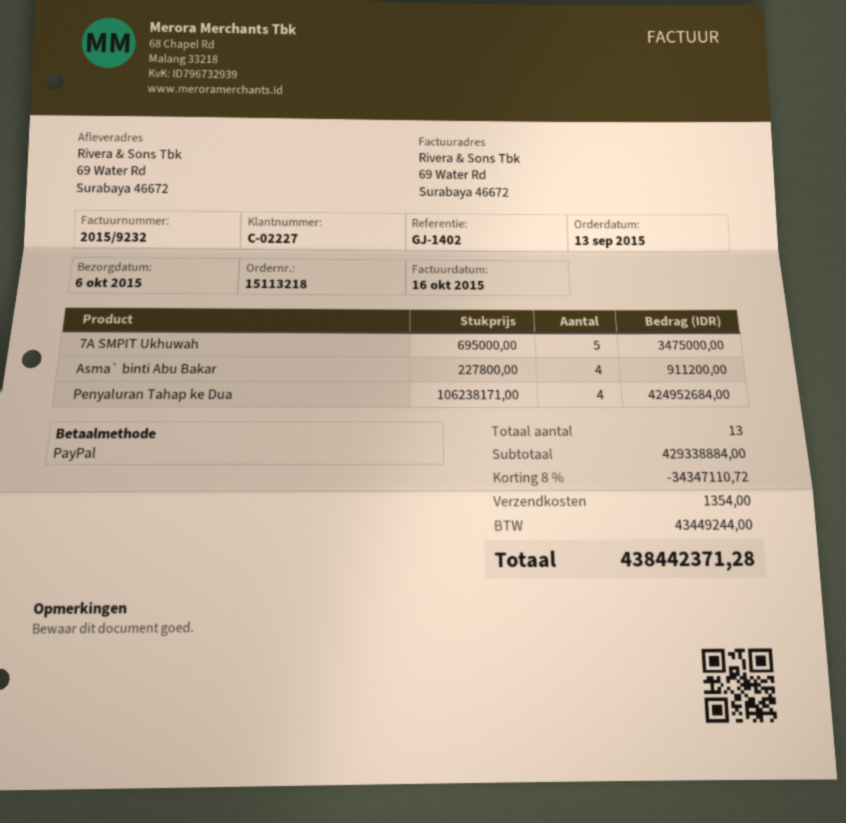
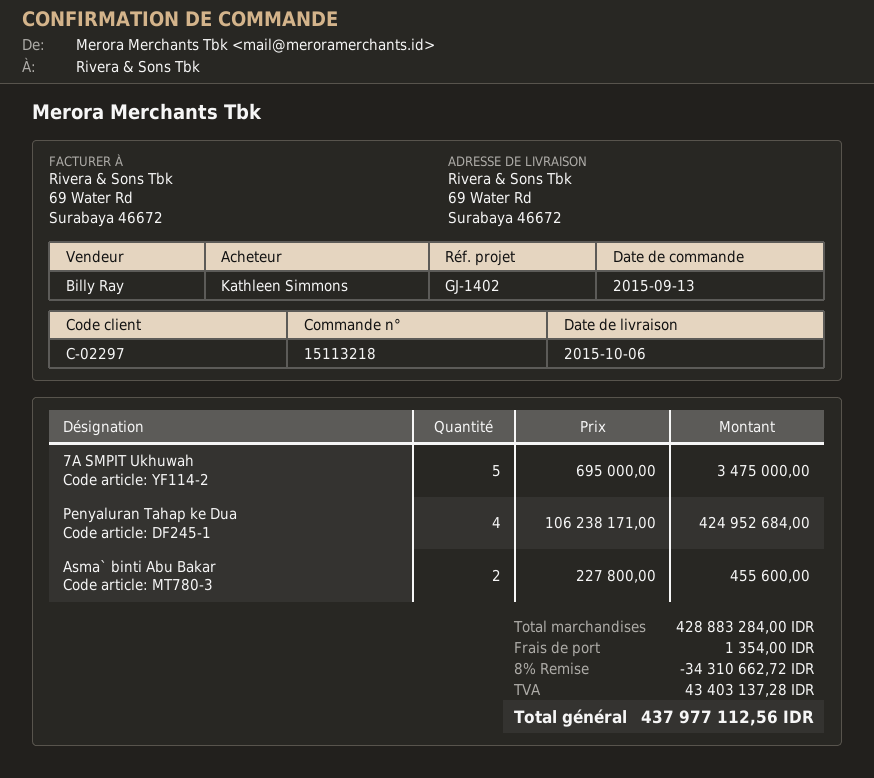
customer number: C-02227 -> C-02297
Asma` binti Abu Bakar: 4 x 227800.00 = 911200.00 -> 2 x 227800.00 = 455600.00
subtotal: 429338884.00 -> 428883284.00
discount: 8% = 34347110.72 -> 8% = 34310662.72
tax: 43449244.00 -> 43403137.28
total: 438442371.28 -> 437977112.56

